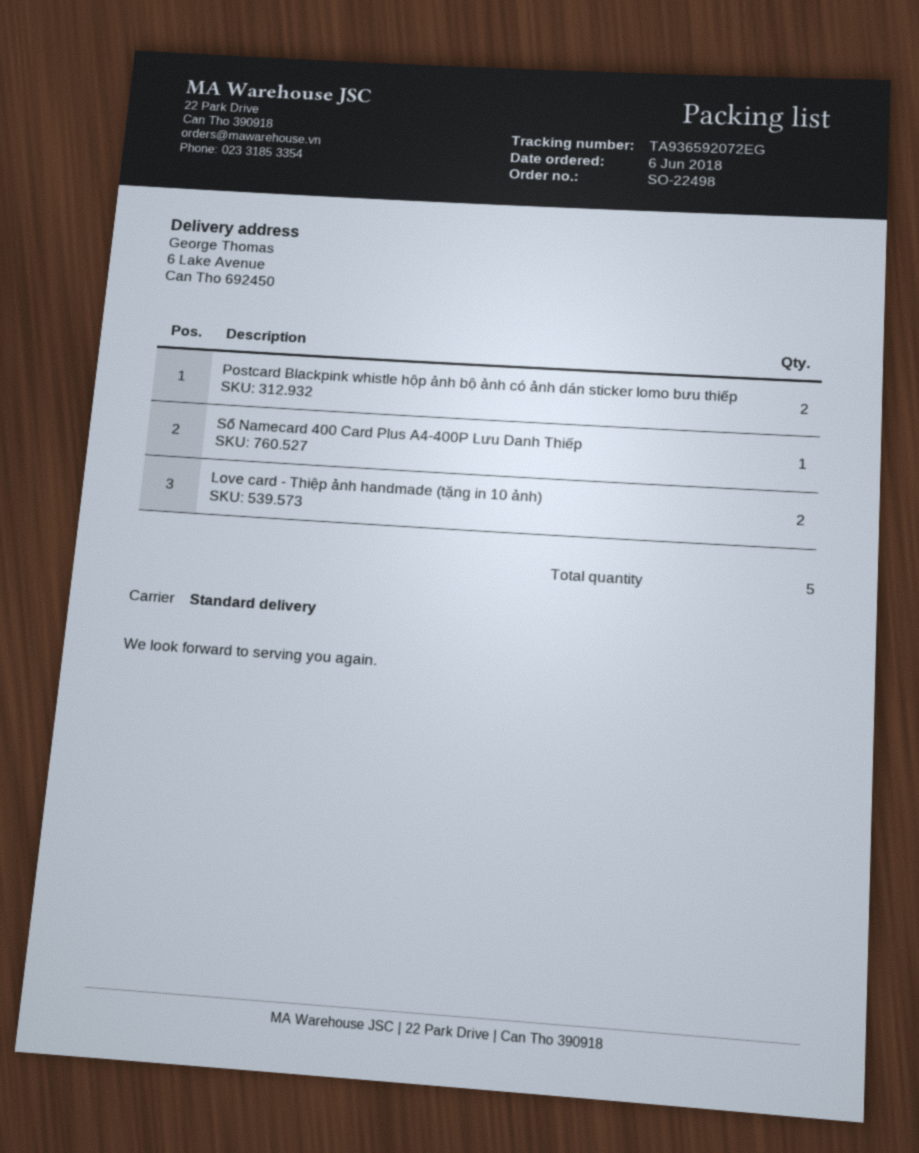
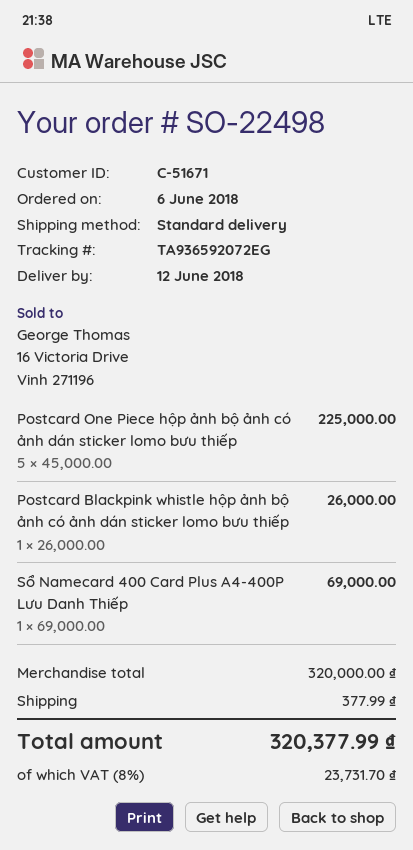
Postcard Blackpink whistle hộp ảnh bộ ảnh có ảnh dán sticker lomo bưu thiếp: 2 -> 1
Love card - Thiệp ảnh handmade (tặng in 10 ảnh): 2 -> none
Postcard One Piece hộp ảnh bộ ảnh có ảnh dán sticker lomo bưu thiếp: none -> 5

